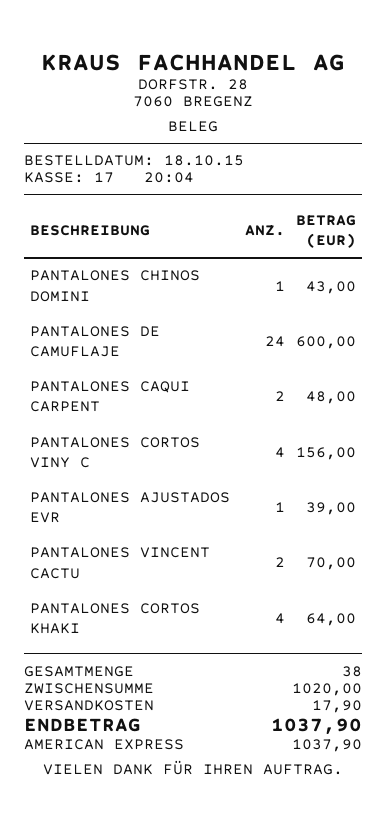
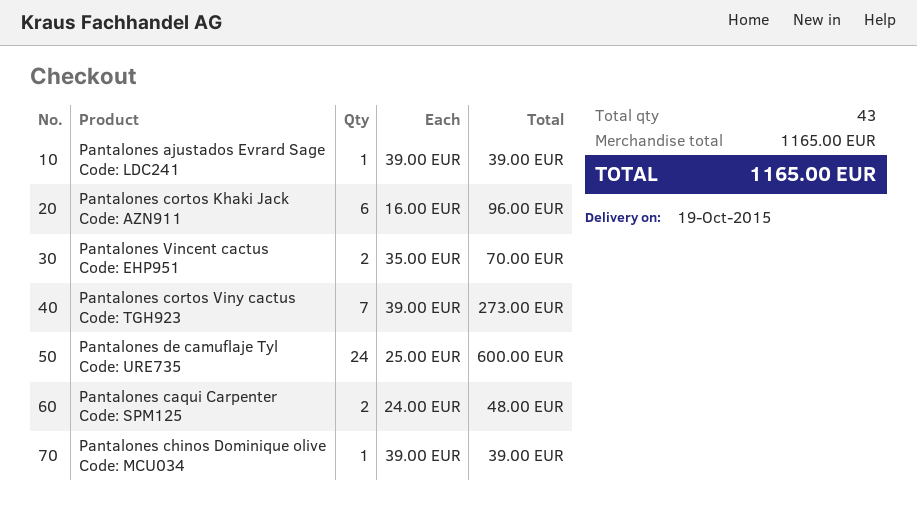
PANTALONES CHINOS DOMINI: 1 for 43.00 -> 1 for 39.00
PANTALONES CORTOS VINY C: 4 for 156.00 -> 7 for 273.00
PANTALONES CORTOS KHAKI: 4 for 64.00 -> 6 for 96.00
total quantity: 38 -> 43
subtotal: 1020.00 -> 1165.00
shipping: 17.90 -> none
total: 1037.90 -> 1165.00

